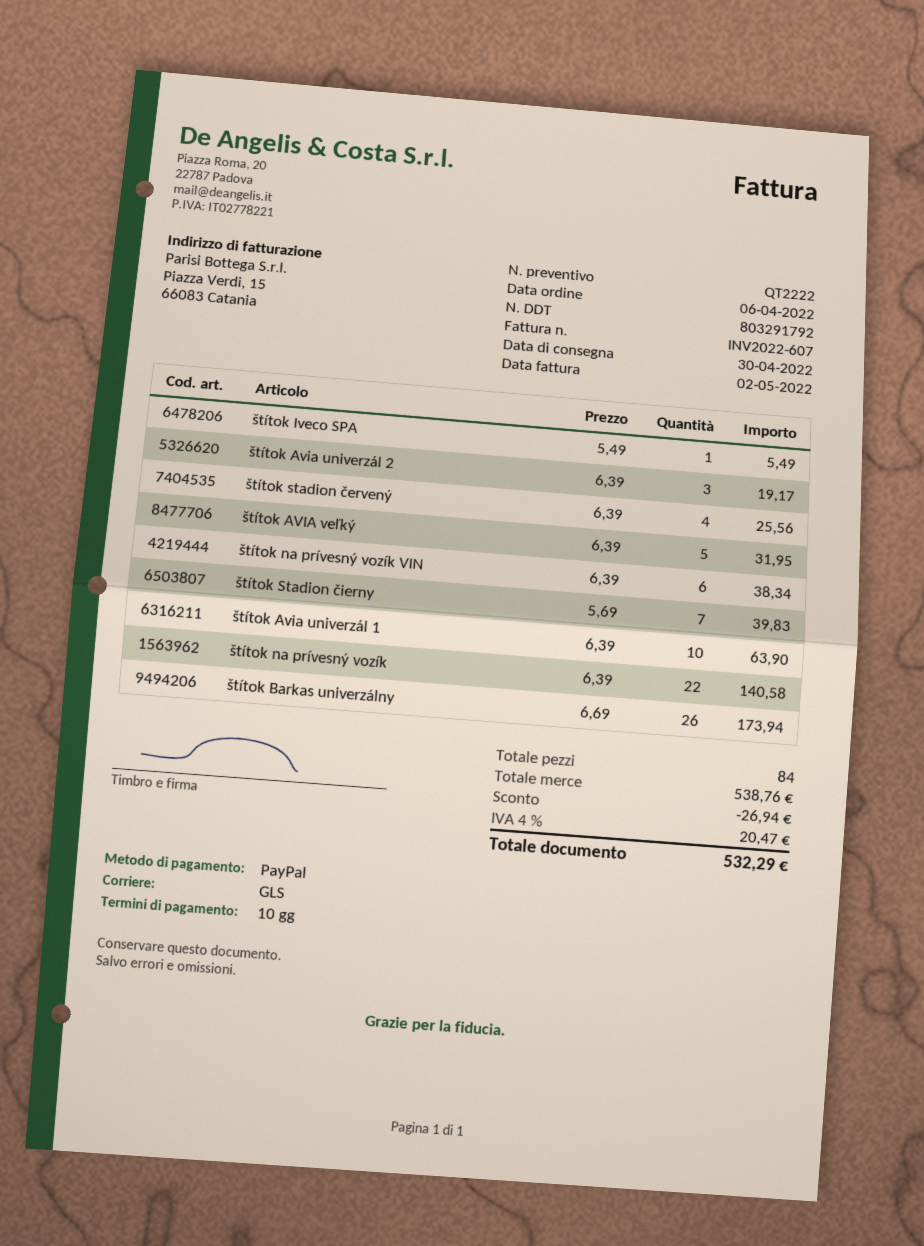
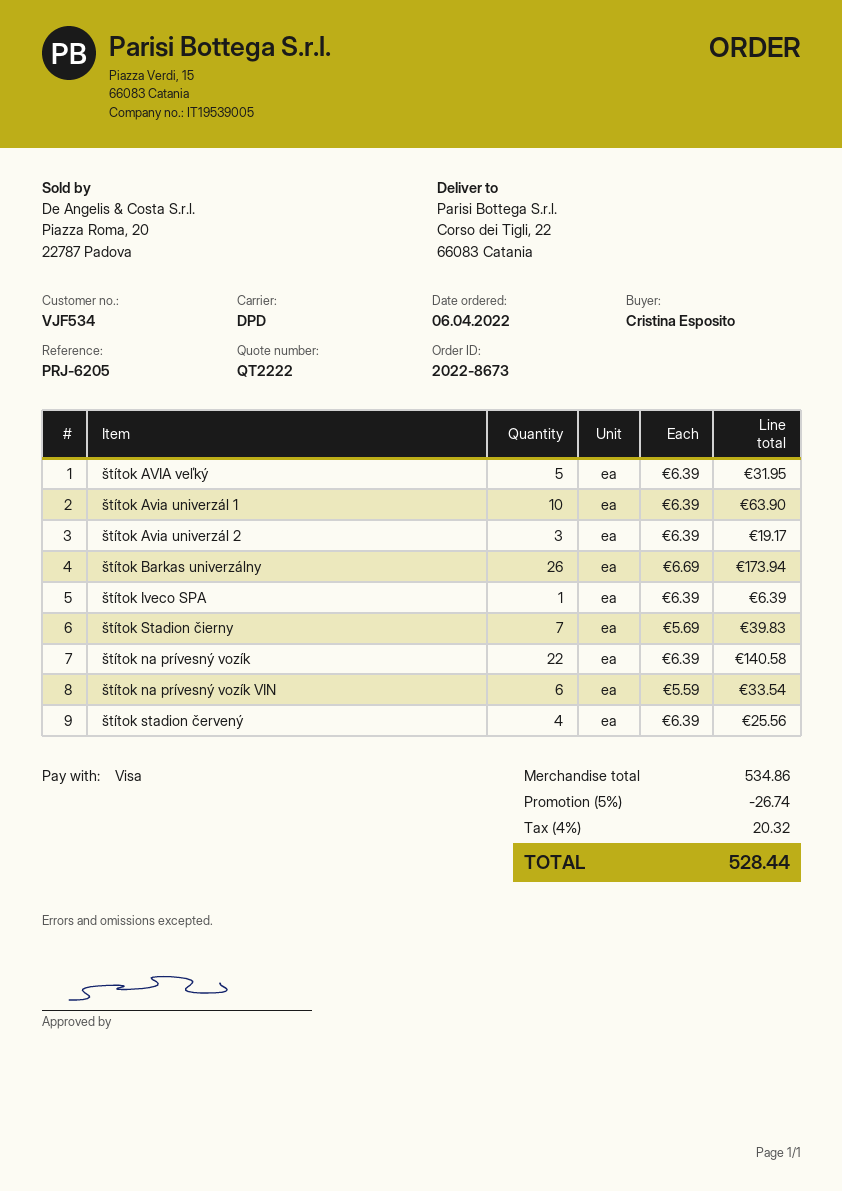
payment method: PayPal -> Visa
shipping method: GLS -> DPD
štítok Iveco SPA: 1 x 5.49 = 5.49 -> 1 x 6.39 = 6.39
štítok na prívesný vozík VIN: 6 x 6.39 = 38.34 -> 6 x 5.59 = 33.54
subtotal: 538.76 -> 534.86
discount: 26.94 -> 26.74
tax: 4% = 20.47 -> 4% = 20.32
total: 532.29 -> 528.44

